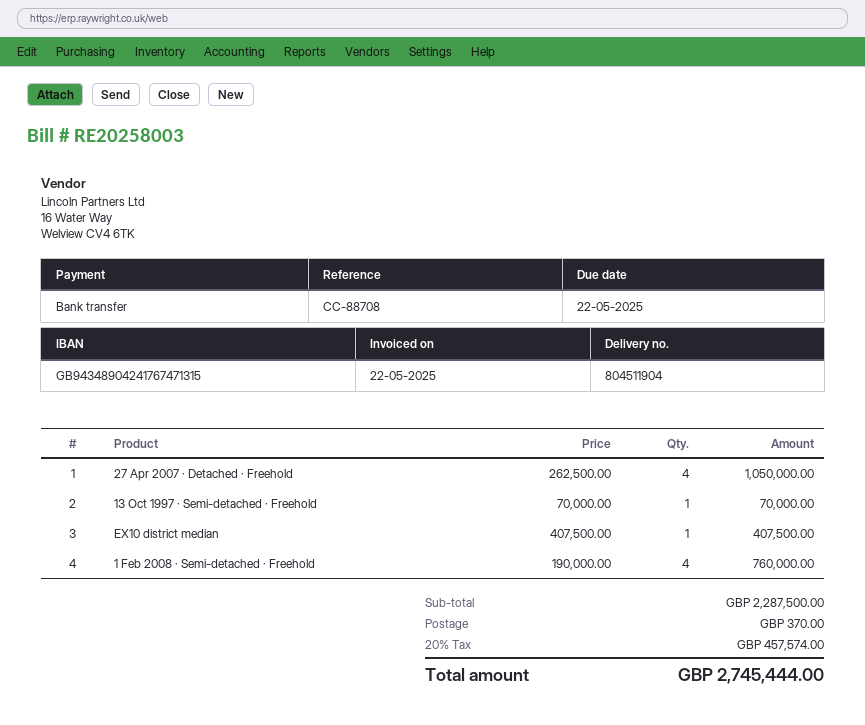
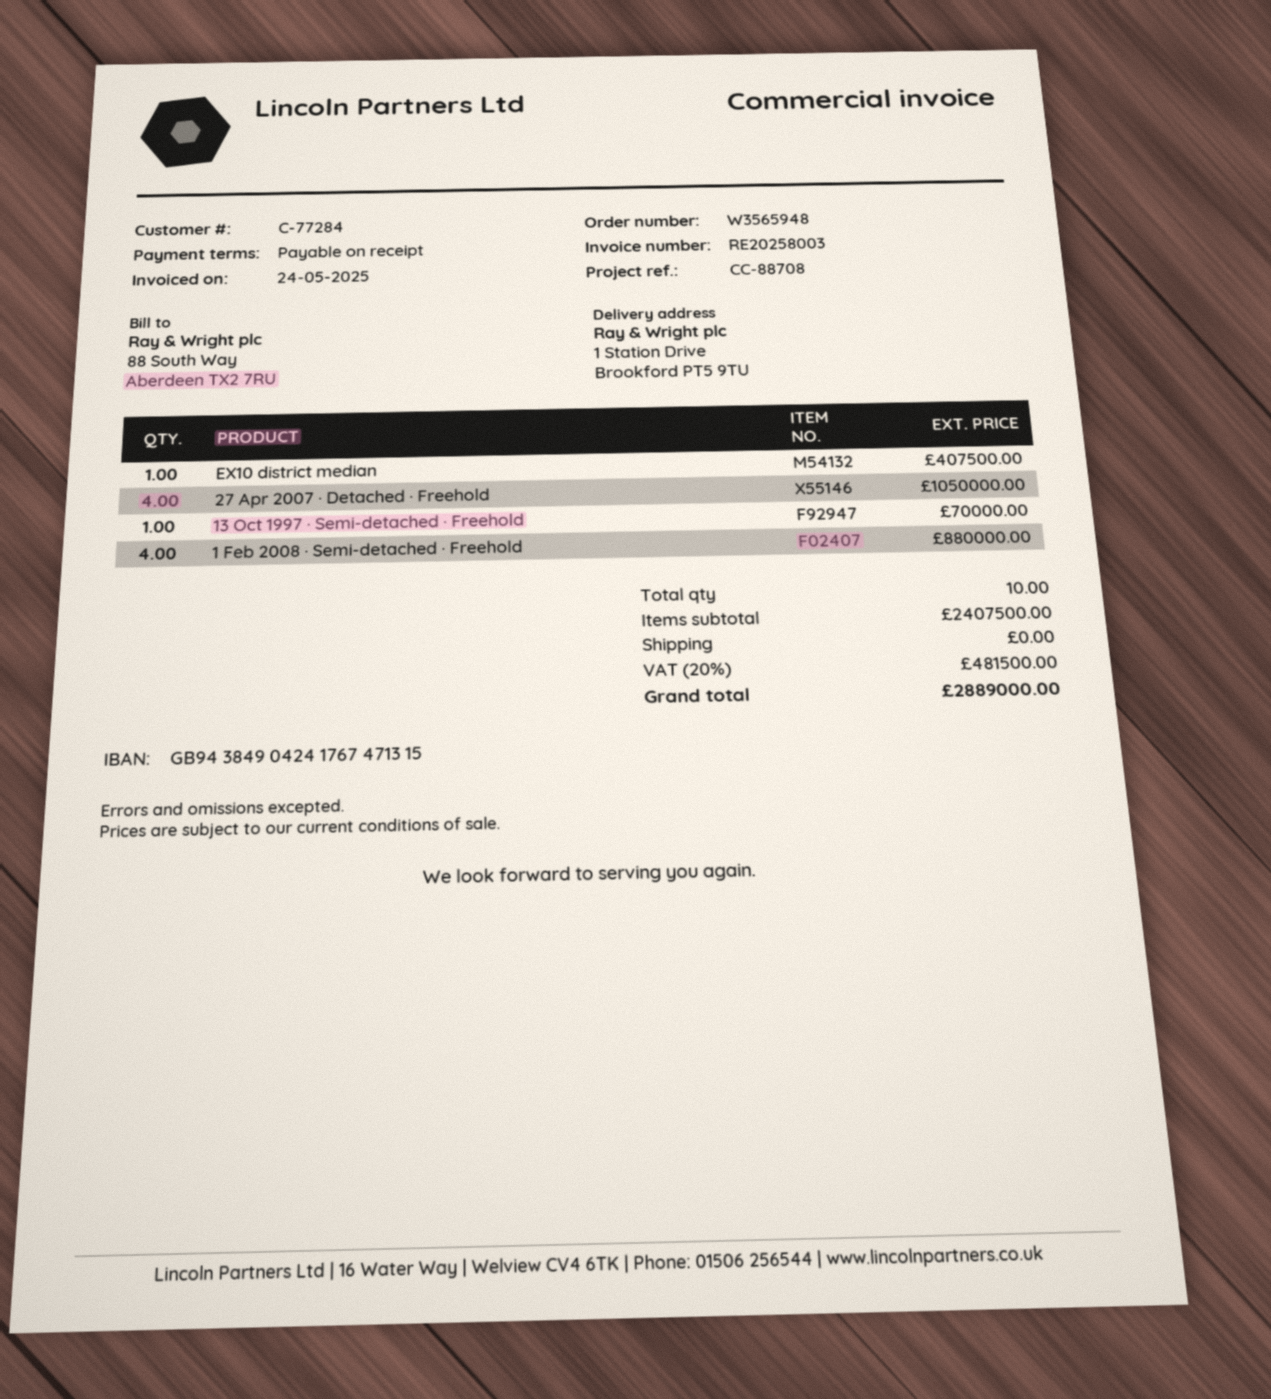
invoice date: 2025-05-22 -> 2025-05-24
bank account: GB94348904241767471315 -> GB94384904241767471315
1 Feb 2008 · Semi-detached · Freehold: 4 for 760000.00 -> 4 for 880000.00
subtotal: 2287500.00 -> 2407500.00
shipping: 370.00 -> 0.00
tax: 20% = 457574.00 -> 20% = 481500.00
total: 2745444.00 -> 2889000.00

